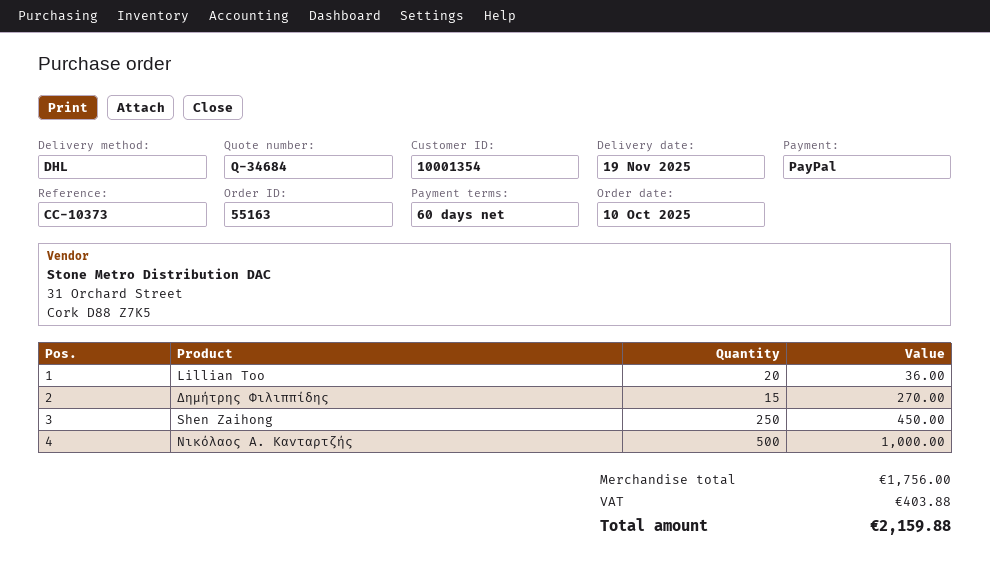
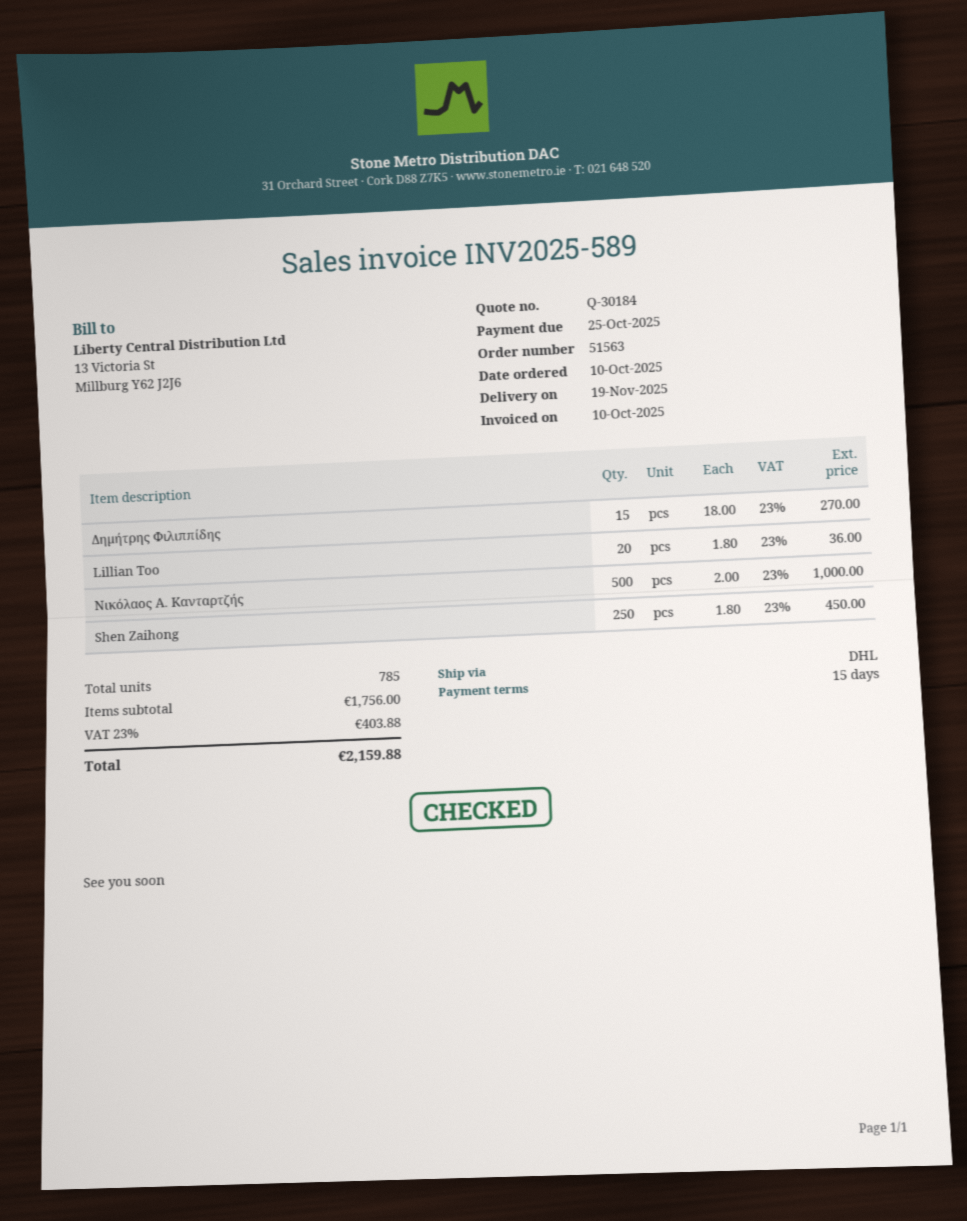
quote number: Q-34684 -> Q-30184
order number: 55163 -> 51563
payment terms: 60 days -> 15 days

